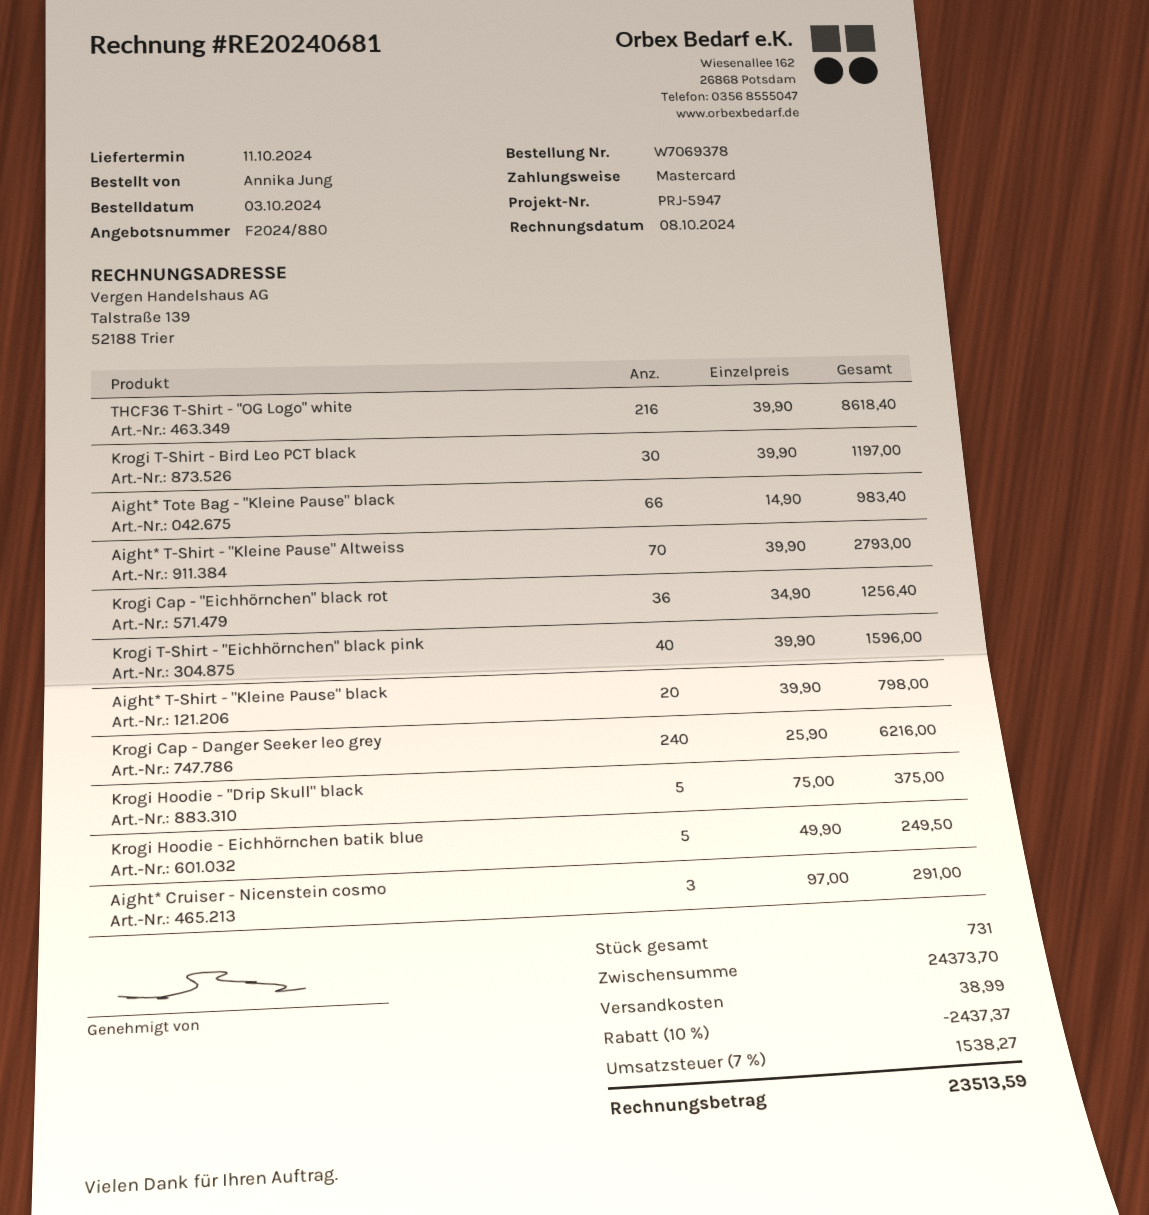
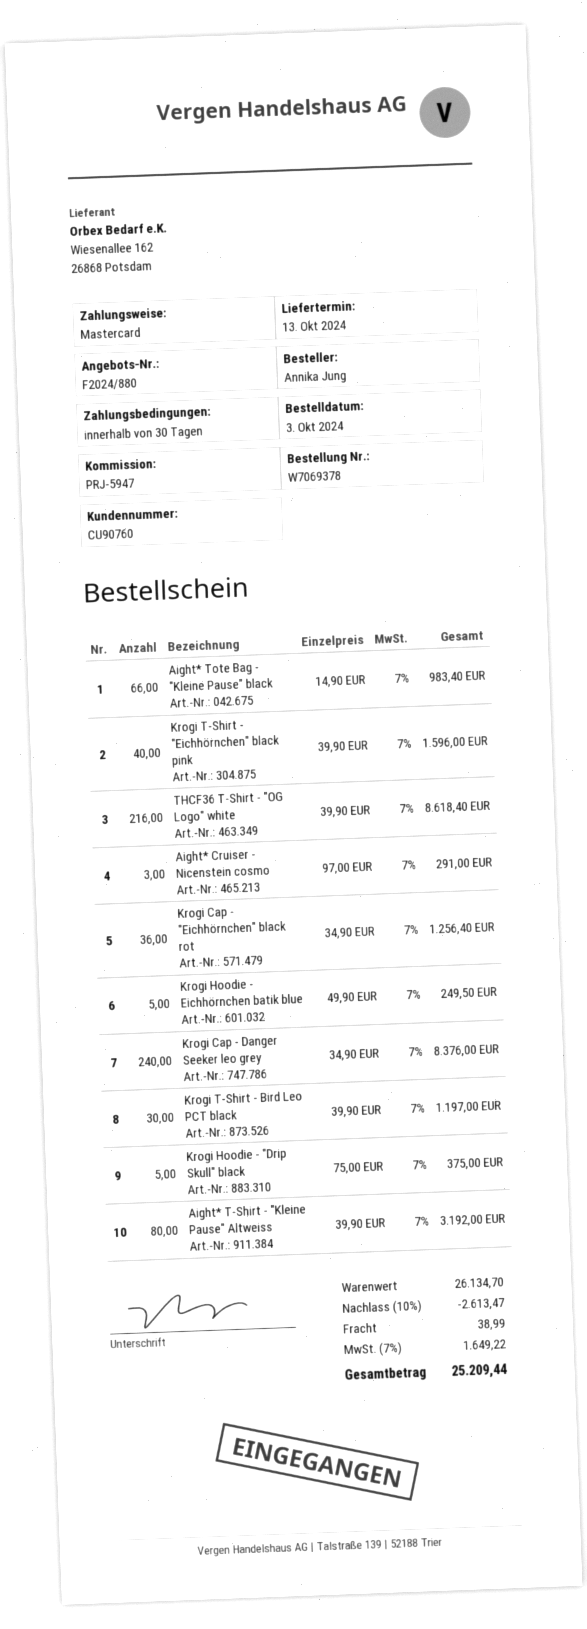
delivery date: 2024-10-11 -> 2024-10-13
Aight* T-Shirt - "Kleine Pause" Altweiss: 70 x 39.90 = 2793.00 -> 80 x 39.90 = 3192.00
Aight* T-Shirt - "Kleine Pause" black: 20 x 39.90 = 798.00 -> none
Krogi Cap - Danger Seeker leo grey: 240 x 25.90 = 6216.00 -> 240 x 34.90 = 8376.00
subtotal: 24373.70 -> 26134.70
discount: 10% = 2437.37 -> 10% = 2613.47
tax: 7% = 1538.27 -> 7% = 1649.22
total: 23513.59 -> 25209.44

